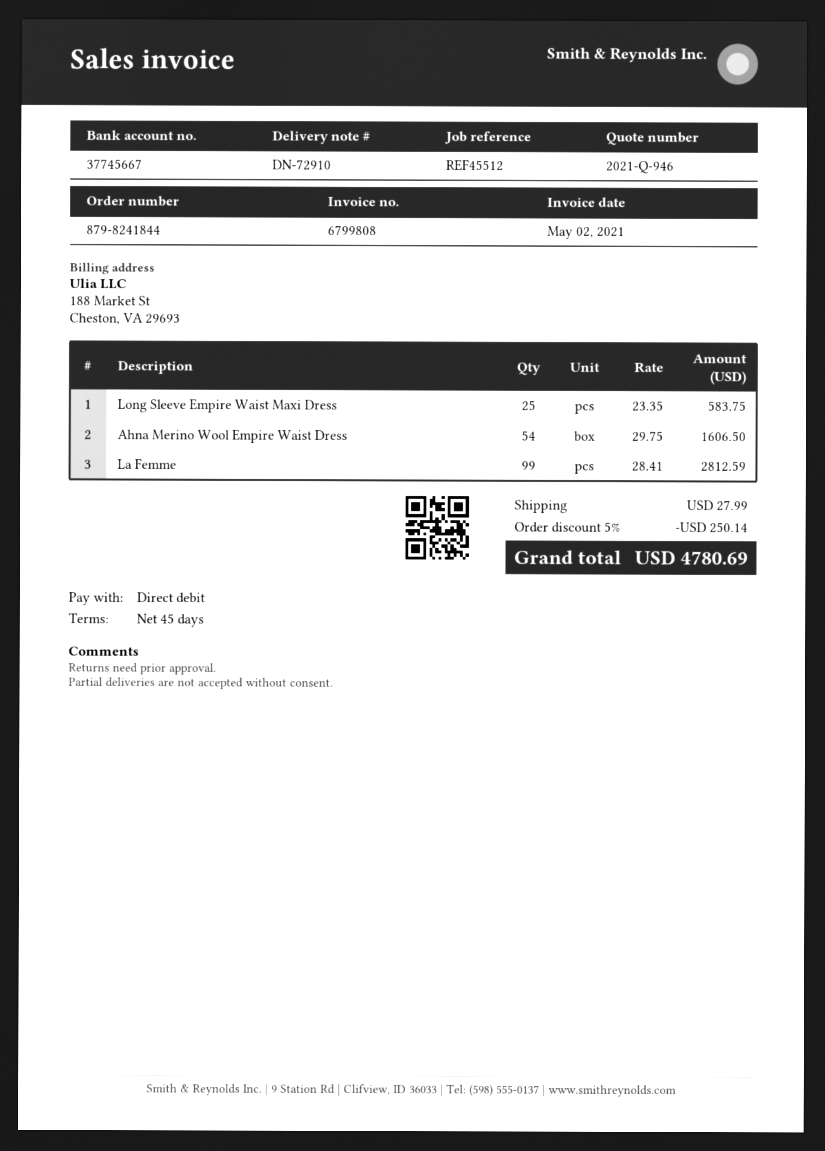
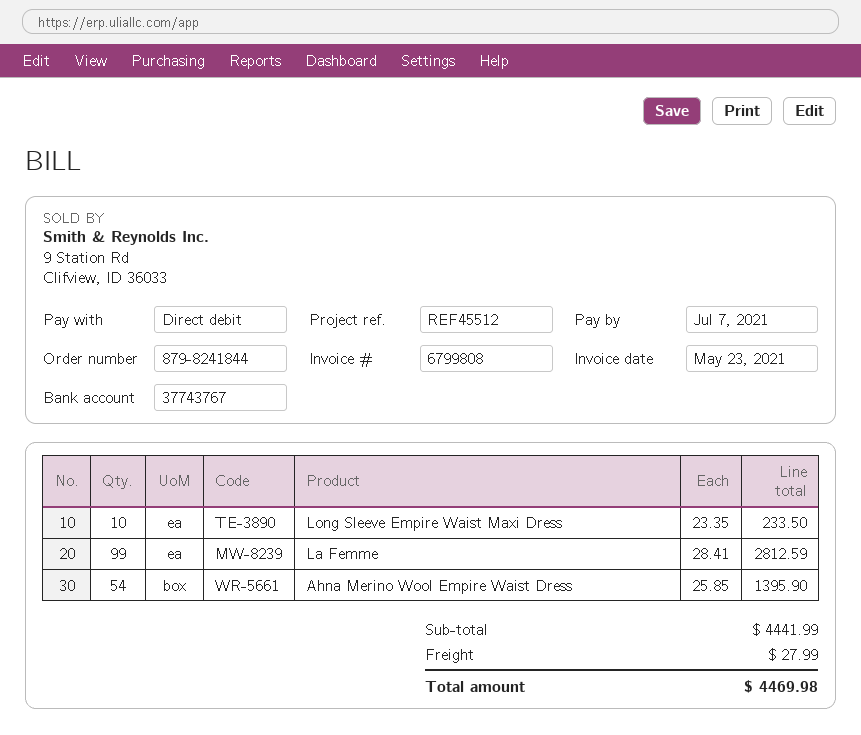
invoice date: 2021-05-02 -> 2021-05-23
bank account: 37745667 -> 37743767
Long Sleeve Empire Waist Maxi Dress: 25 x 23.35 = 583.75 -> 10 x 23.35 = 233.50
Ahna Merino Wool Empire Waist Dress: 54 x 29.75 = 1606.50 -> 54 x 25.85 = 1395.90
discount: 5% = 250.14 -> none
total: 4780.69 -> 4469.98

